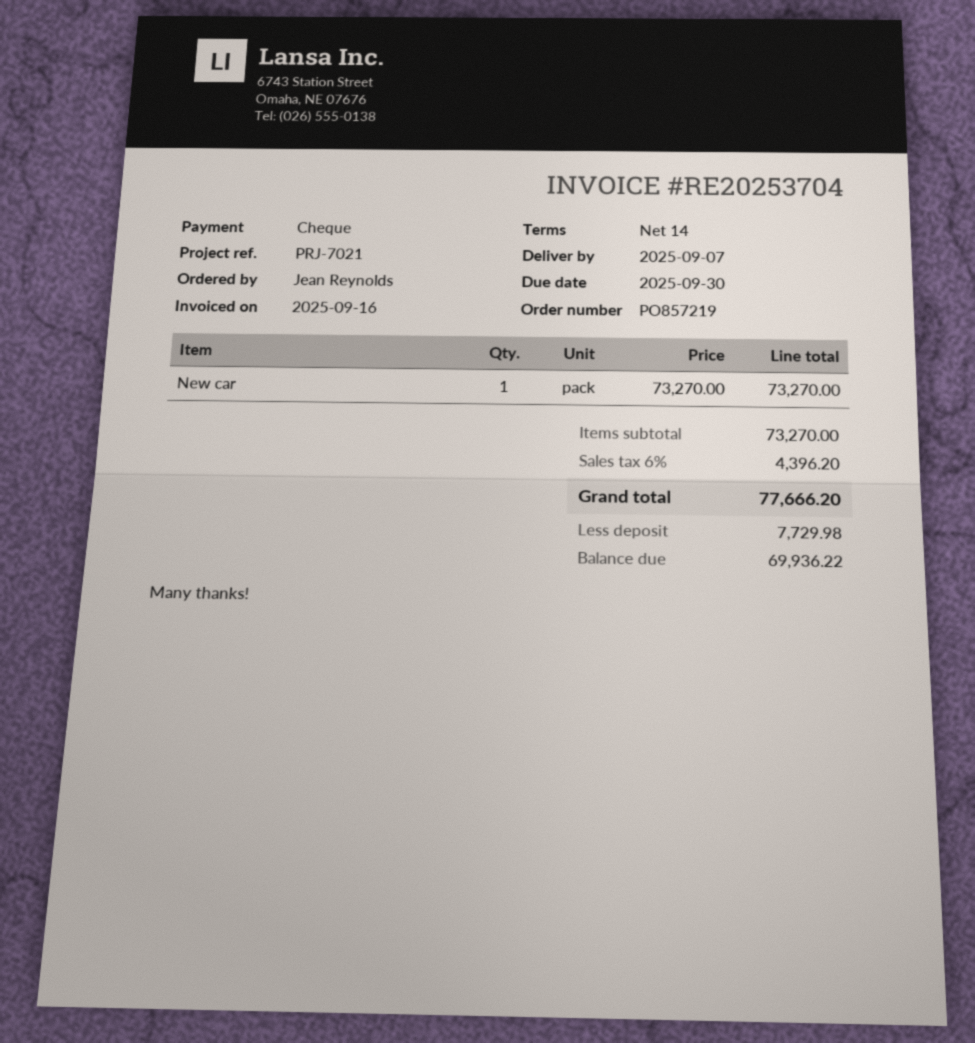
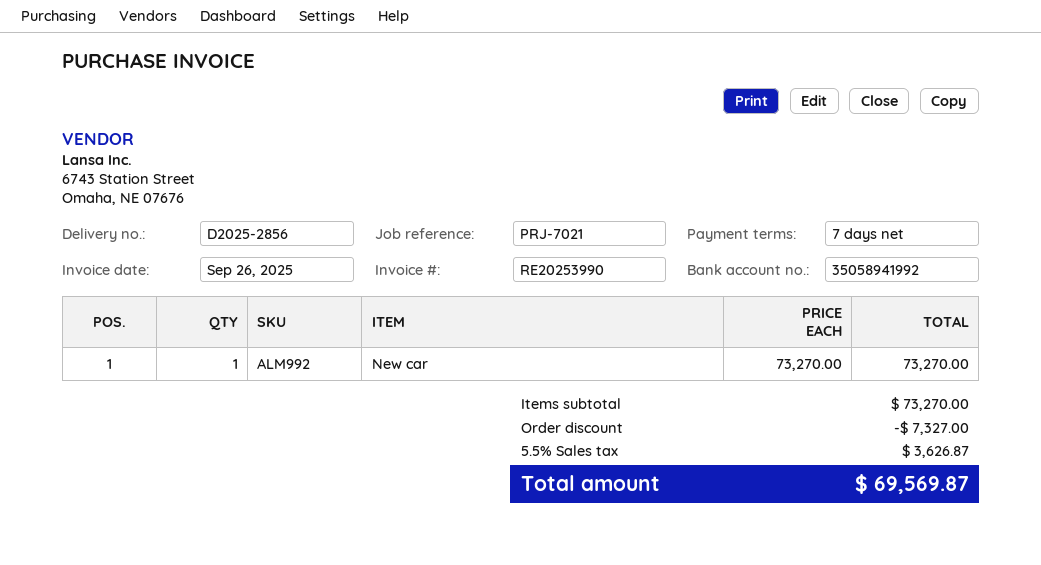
invoice number: RE20253704 -> RE20253990
invoice date: 2025-09-16 -> 2025-09-26
payment terms: 14 days -> 7 days
discount: none -> 7327.00
tax: 6% = 4396.20 -> 5.5% = 3626.87
total: 77666.20 -> 69569.87

